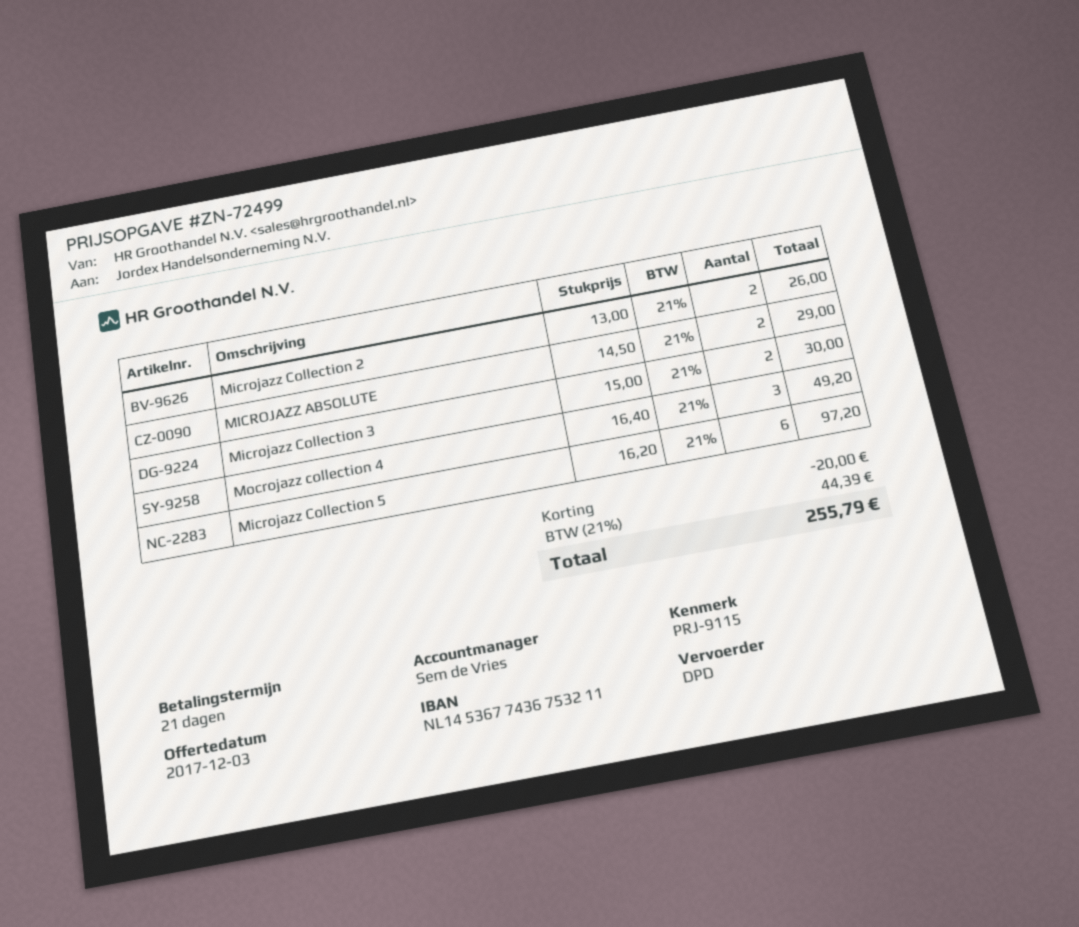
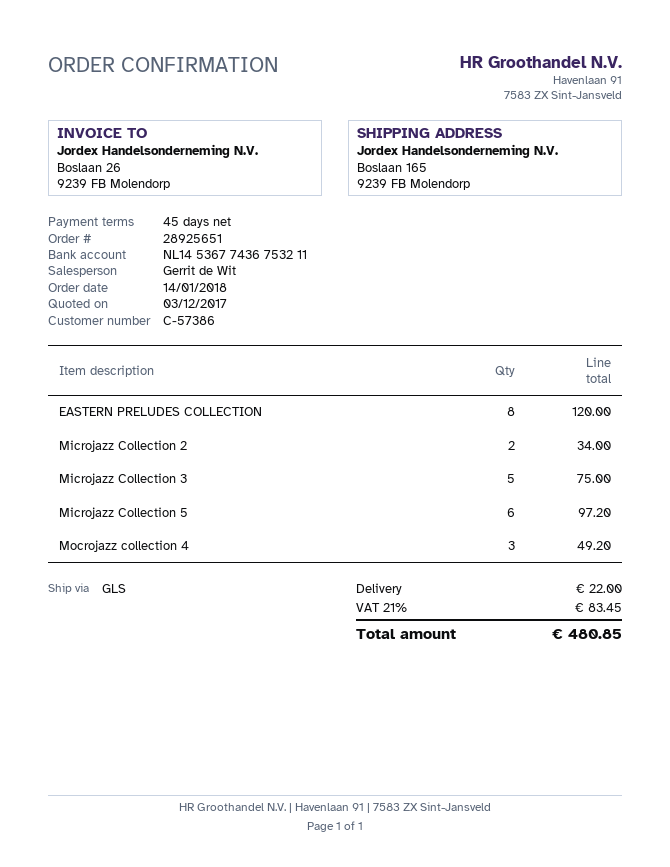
payment terms: 21 days -> 45 days
sales rep: Sem de Vries -> Gerrit de Wit
shipping method: DPD -> GLS
Microjazz Collection 2: 2 for 26.00 -> 2 for 34.00
MICROJAZZ ABSOLUTE: 2 for 29.00 -> none
Microjazz Collection 3: 2 for 30.00 -> 5 for 75.00
EASTERN PRELUDES COLLECTION: none -> 8 for 120.00
discount: 20.00 -> none
shipping: none -> 22.00
tax: 21% = 44.39 -> 21% = 83.45
total: 255.79 -> 480.85

